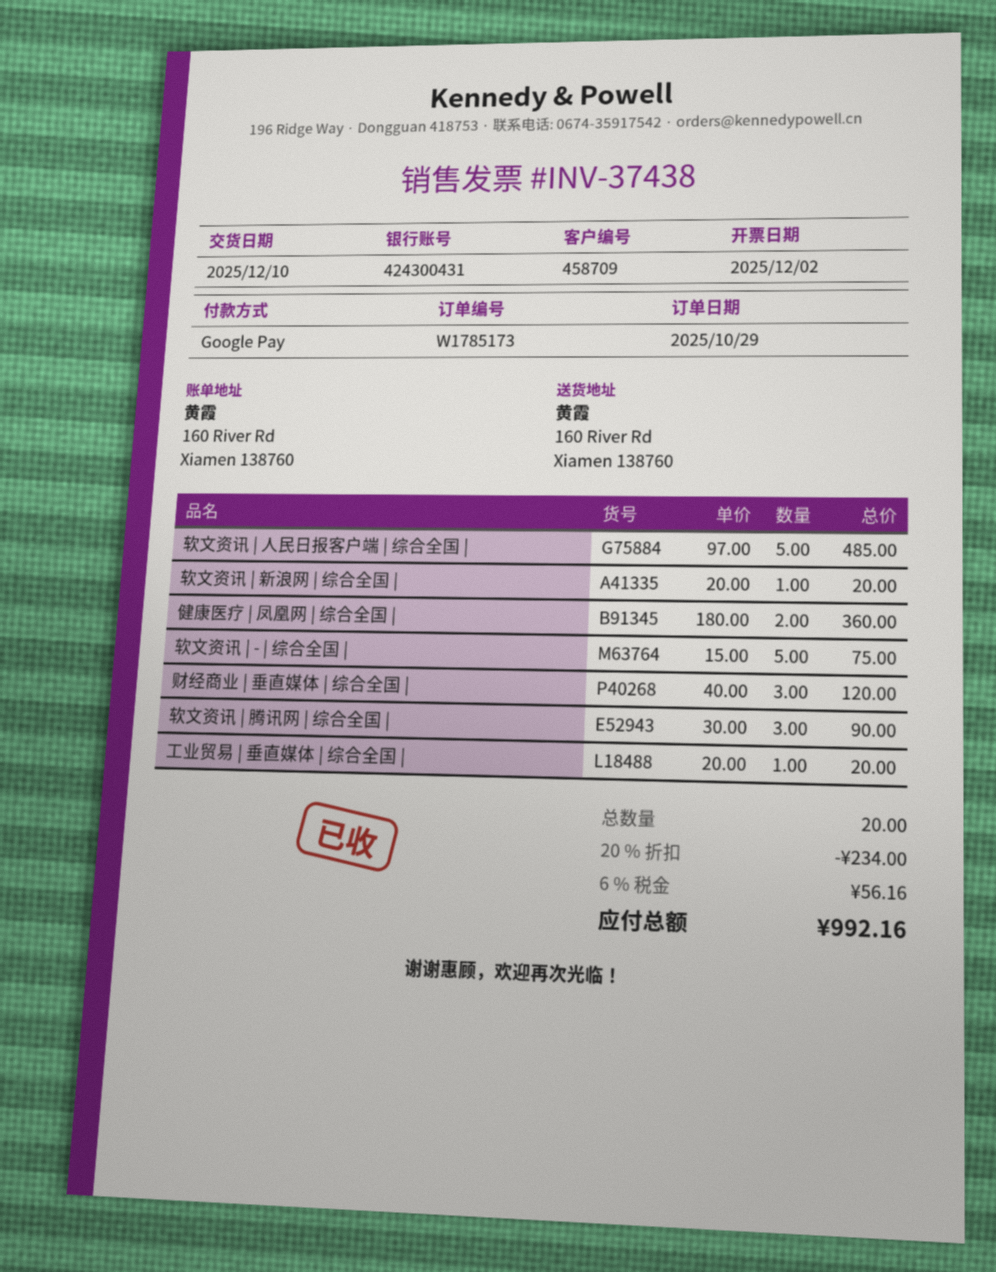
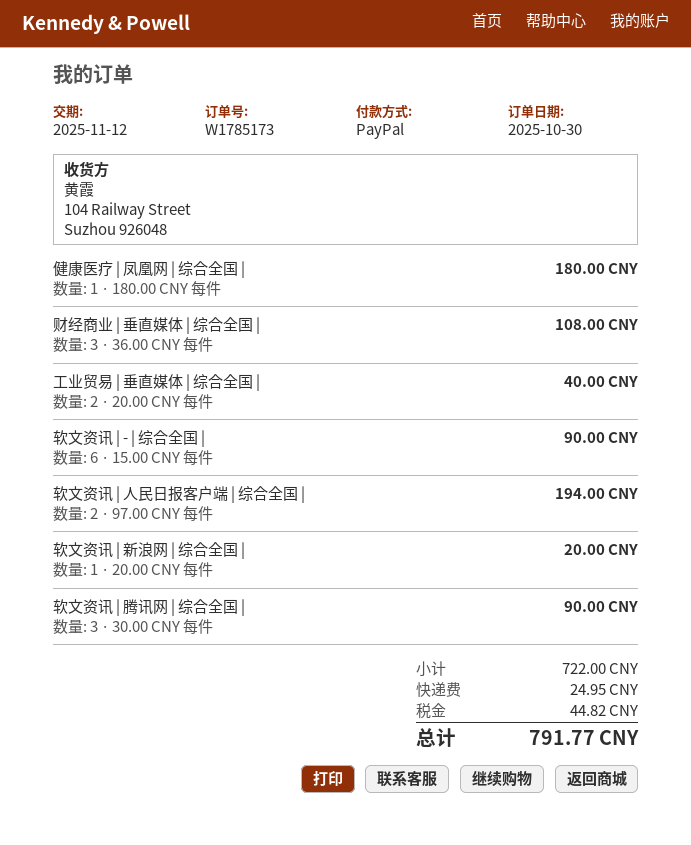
order date: 2025-10-29 -> 2025-10-30
delivery date: 2025-12-10 -> 2025-11-12
payment method: Google Pay -> PayPal
ship to: 160 River Rd, Xiamen 138760 -> 104 Railway Street, Suzhou 926048
软文资讯 | 人民日报客户端 | 综合全国 |: 5 x 97.00 = 485.00 -> 2 x 97.00 = 194.00
健康医疗 | 凤凰网 | 综合全国 |: 2 x 180.00 = 360.00 -> 1 x 180.00 = 180.00
软文资讯 | - | 综合全国 |: 5 x 15.00 = 75.00 -> 6 x 15.00 = 90.00
财经商业 | 垂直媒体 | 综合全国 |: 3 x 40.00 = 120.00 -> 3 x 36.00 = 108.00
工业贸易 | 垂直媒体 | 综合全国 |: 1 x 20.00 = 20.00 -> 2 x 20.00 = 40.00
discount: 20% = 234.00 -> none
shipping: none -> 24.95
tax: 56.16 -> 44.82
total: 992.16 -> 791.77

